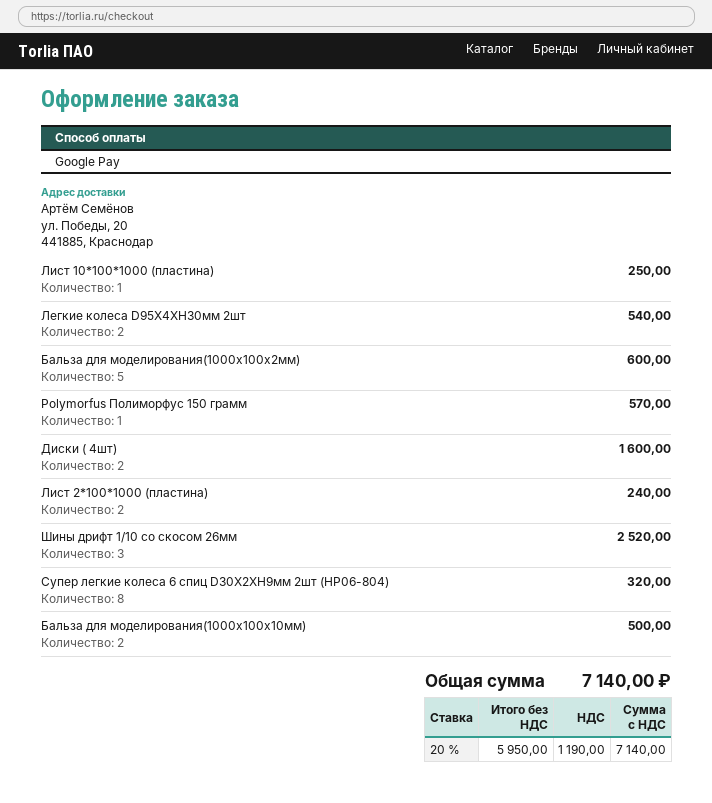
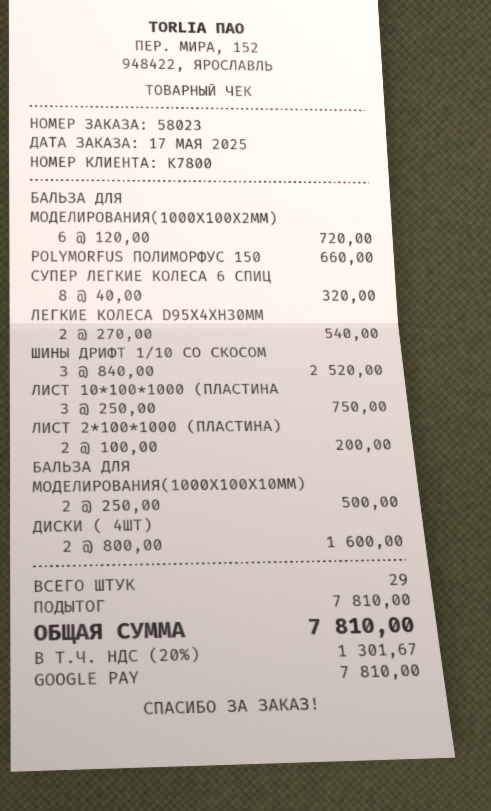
Лист 10*100*1000 (пластина): 1 for 250.00 -> 3 for 750.00
Бальза для моделирования(1000х100х2мм): 5 for 600.00 -> 6 for 720.00
Polymorfus Полиморфус 150 грамм: 1 for 570.00 -> 1 for 660.00
Лист 2*100*1000 (пластина): 2 for 240.00 -> 2 for 200.00
tax: 20% = 1190.00 -> 20% = 1301.67
total: 7140.00 -> 7810.00

